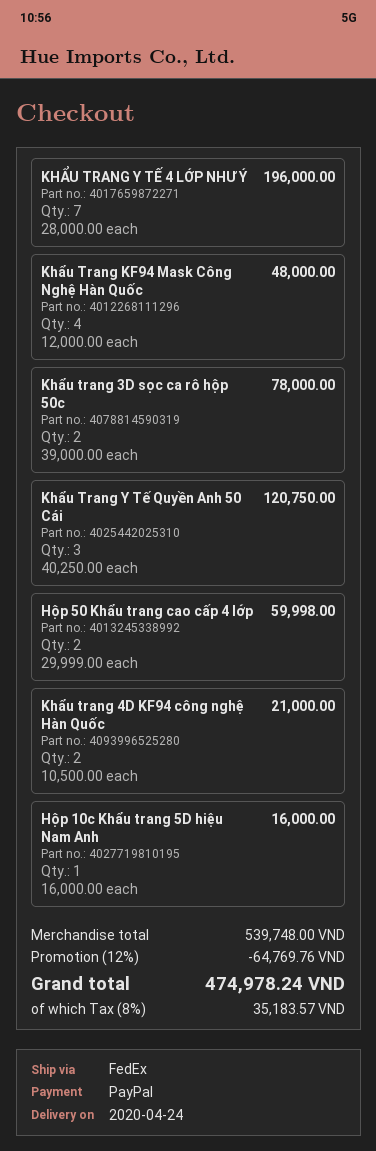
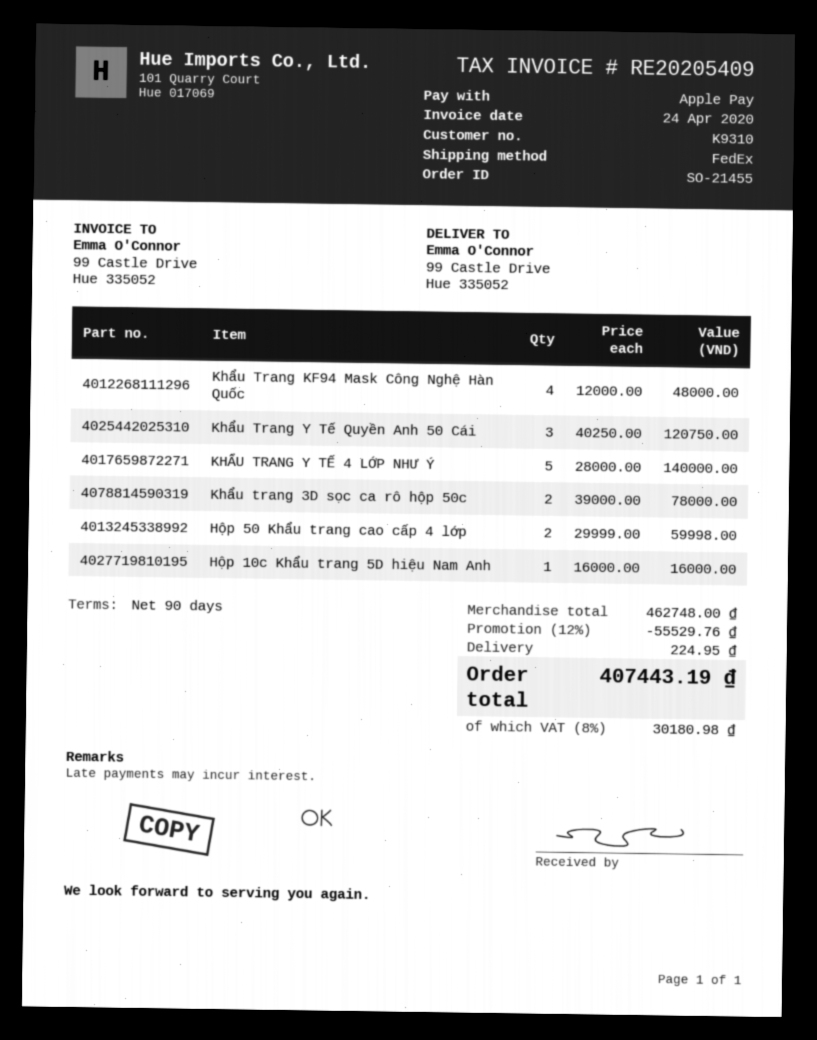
payment method: PayPal -> Apple Pay
KHẨU TRANG Y TẾ 4 LỚP NHƯ Ý: 7 x 28000.00 = 196000.00 -> 5 x 28000.00 = 140000.00
Khẩu trang 4D KF94 công nghệ Hàn Quốc: 2 x 10500.00 = 21000.00 -> none
subtotal: 539748.00 -> 462748.00
discount: 12% = 64769.76 -> 12% = 55529.76
shipping: none -> 224.95
tax: 8% = 35183.57 -> 8% = 30180.98
total: 474978.24 -> 407443.19

